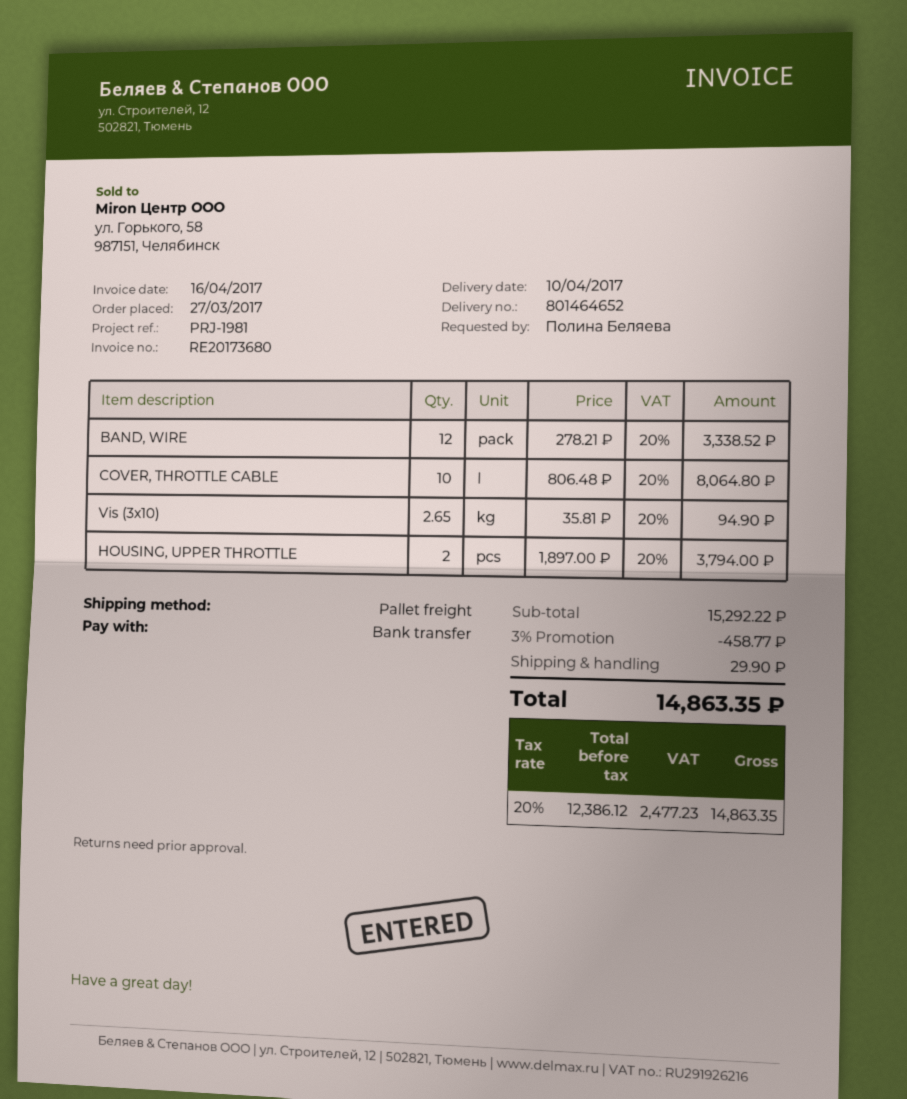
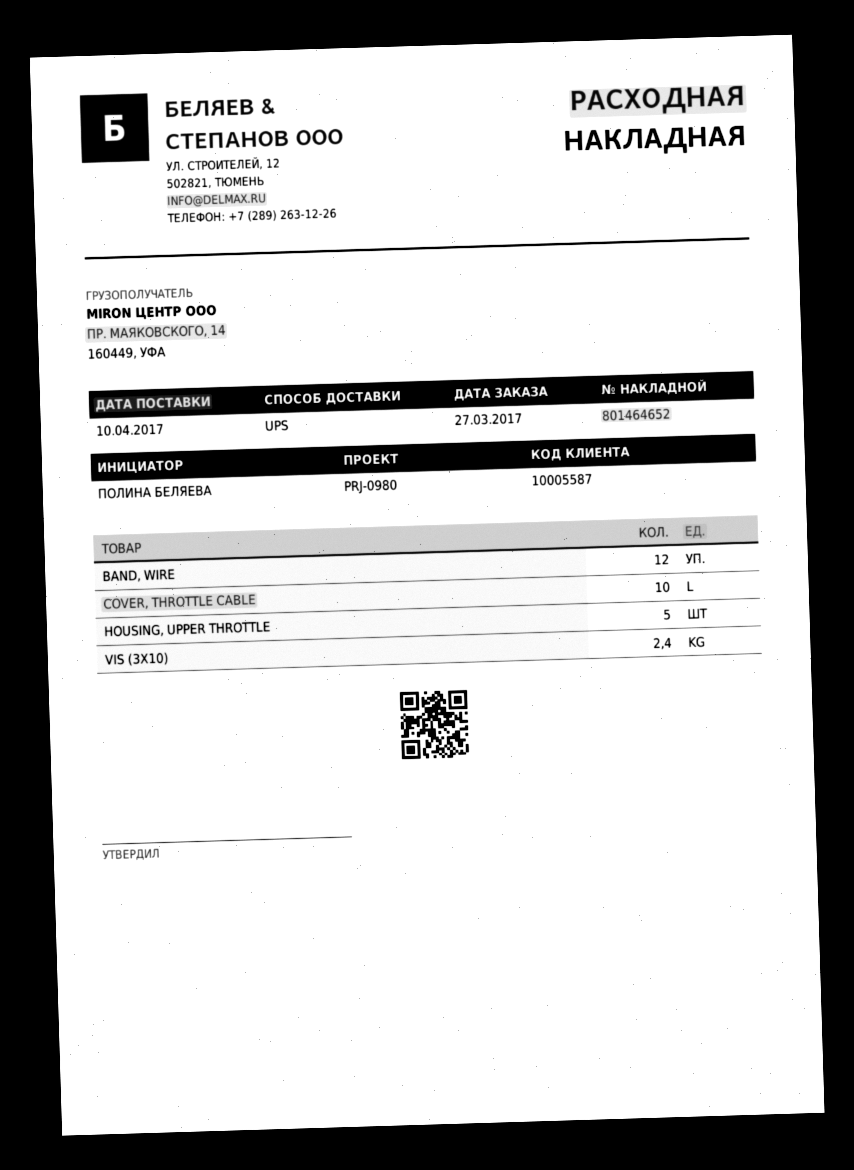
reference: PRJ-1981 -> PRJ-0980
shipping method: pallet freight -> UPS
Vis (3x10): 2.65 -> 2.4
HOUSING, UPPER THROTTLE: 2 -> 5

